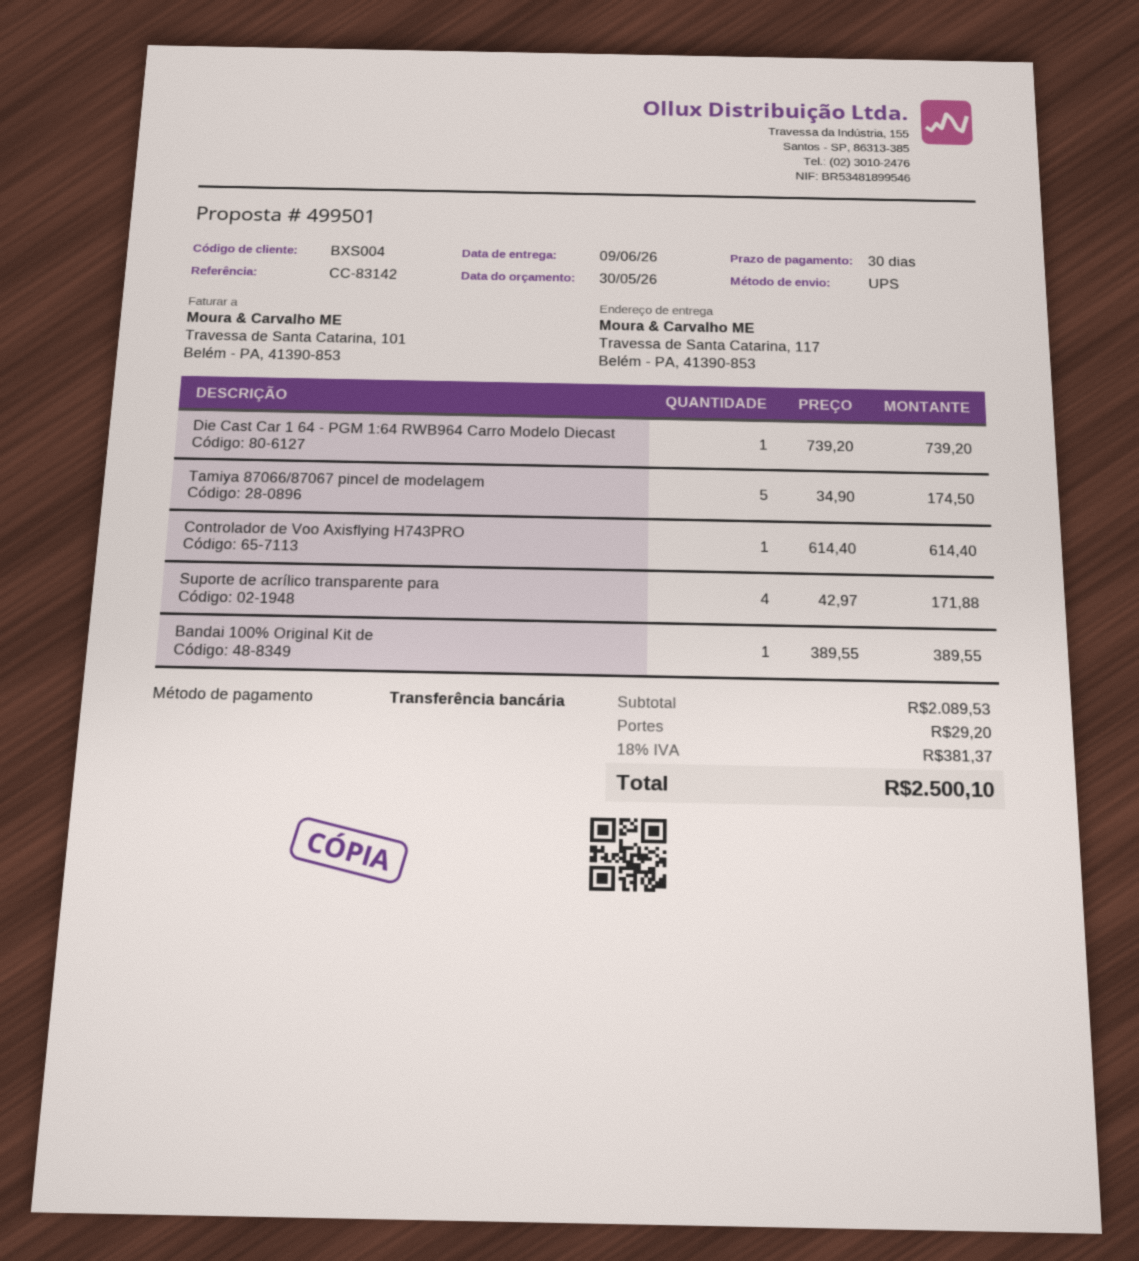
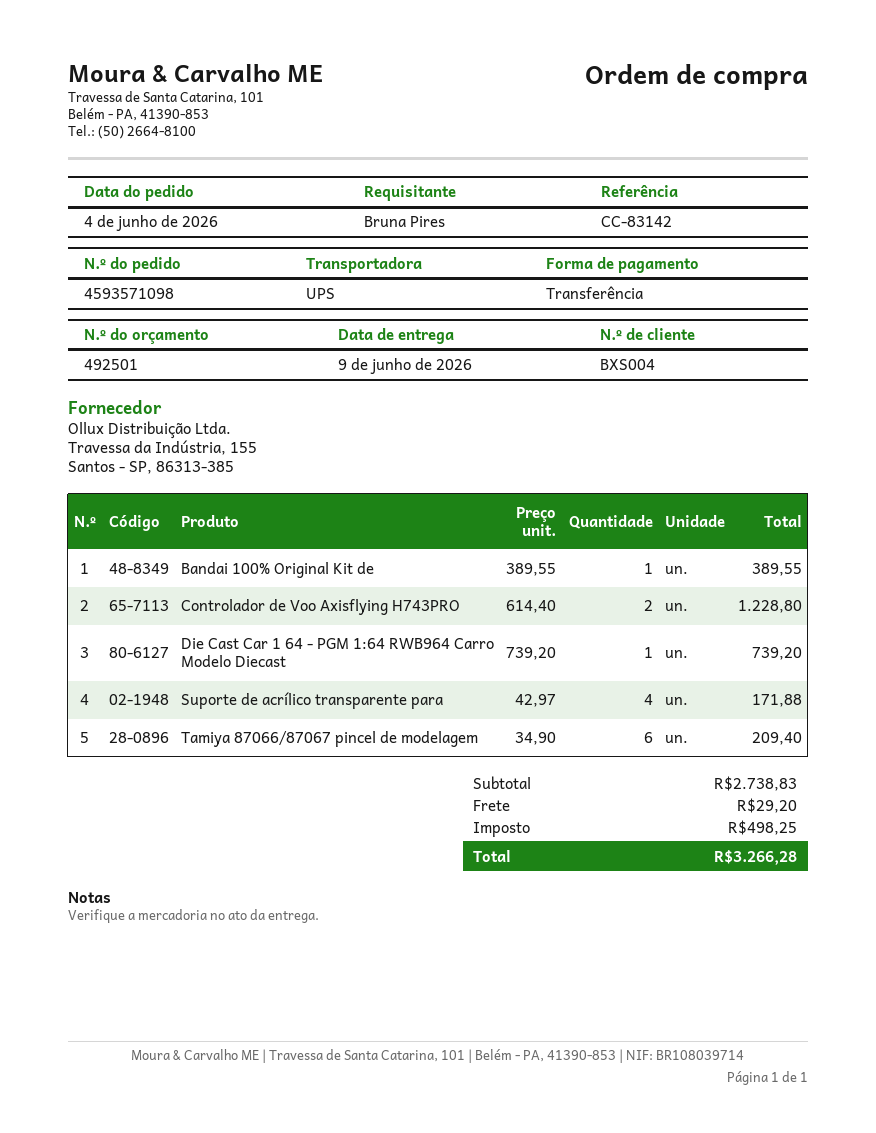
quote number: 499501 -> 492501
Tamiya 87066/87067 pincel de modelagem: 5 x 34.90 = 174.50 -> 6 x 34.90 = 209.40
Controlador de Voo Axisflying H743PRO: 1 x 614.40 = 614.40 -> 2 x 614.40 = 1228.80
subtotal: 2089.53 -> 2738.83
tax: 381.37 -> 498.25
total: 2500.10 -> 3266.28

